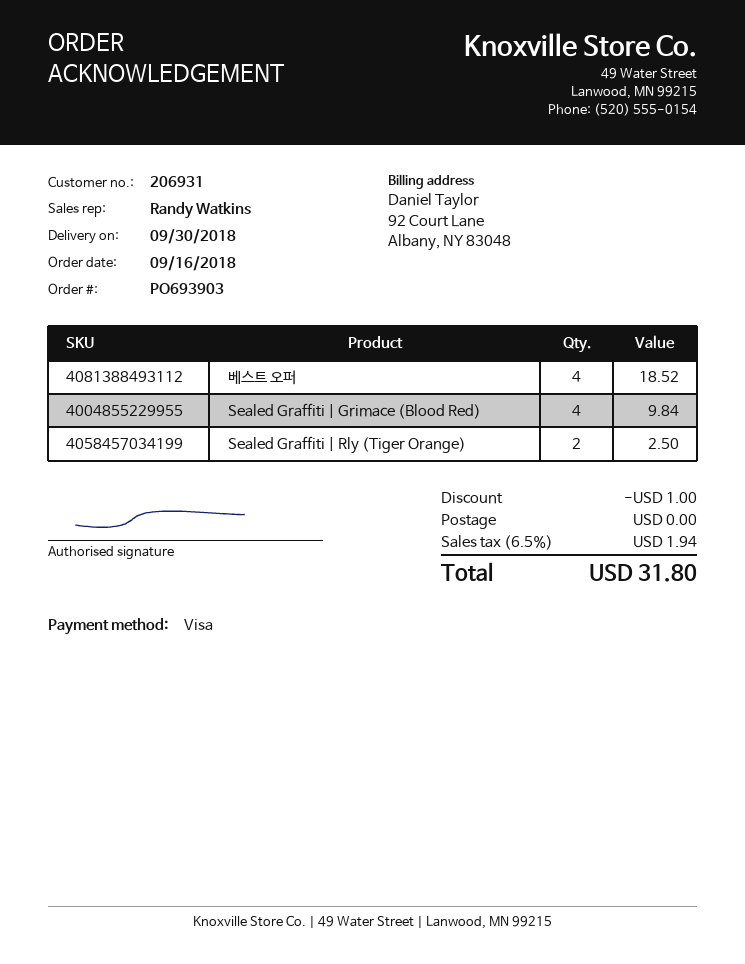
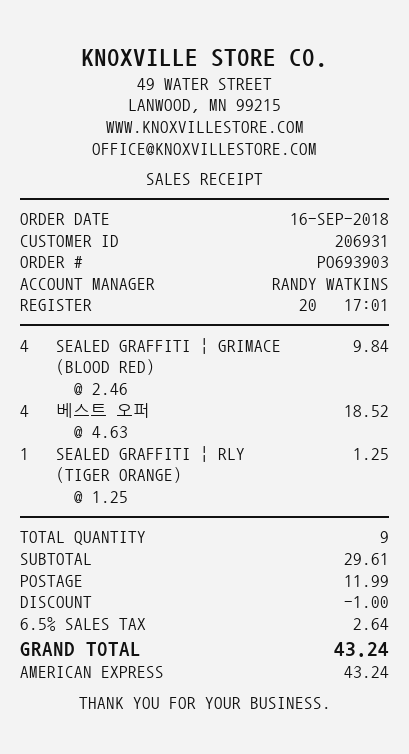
payment method: Visa -> American Express
Sealed Graffiti | Rly (Tiger Orange): 2 for 2.50 -> 1 for 1.25
shipping: 0.00 -> 11.99
tax: 6.5% = 1.94 -> 6.5% = 2.64
total: 31.80 -> 43.24

